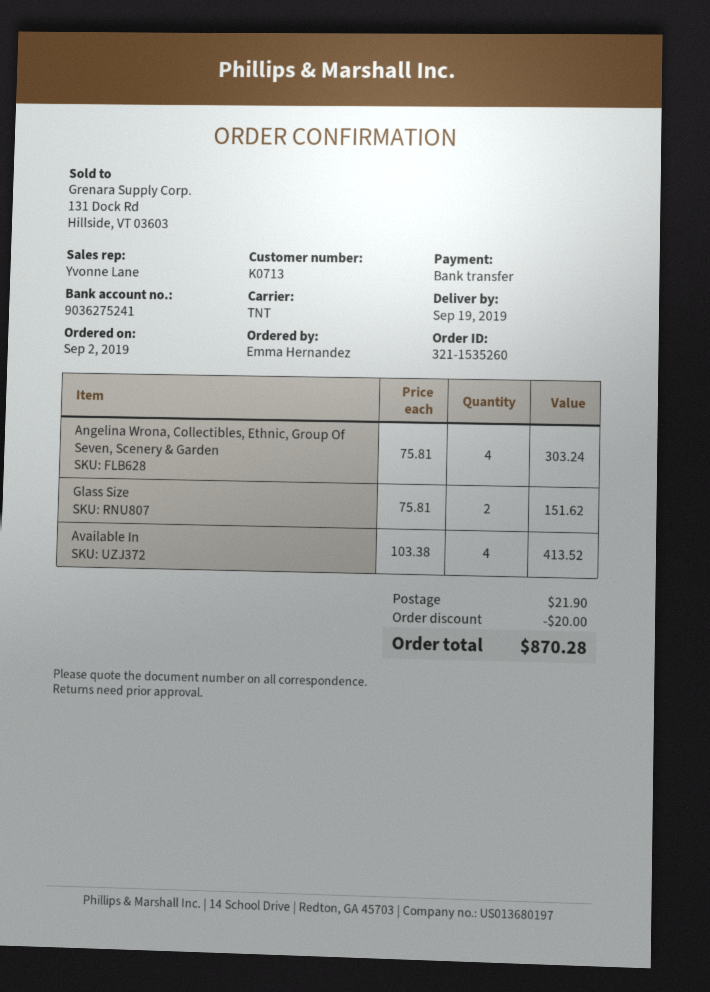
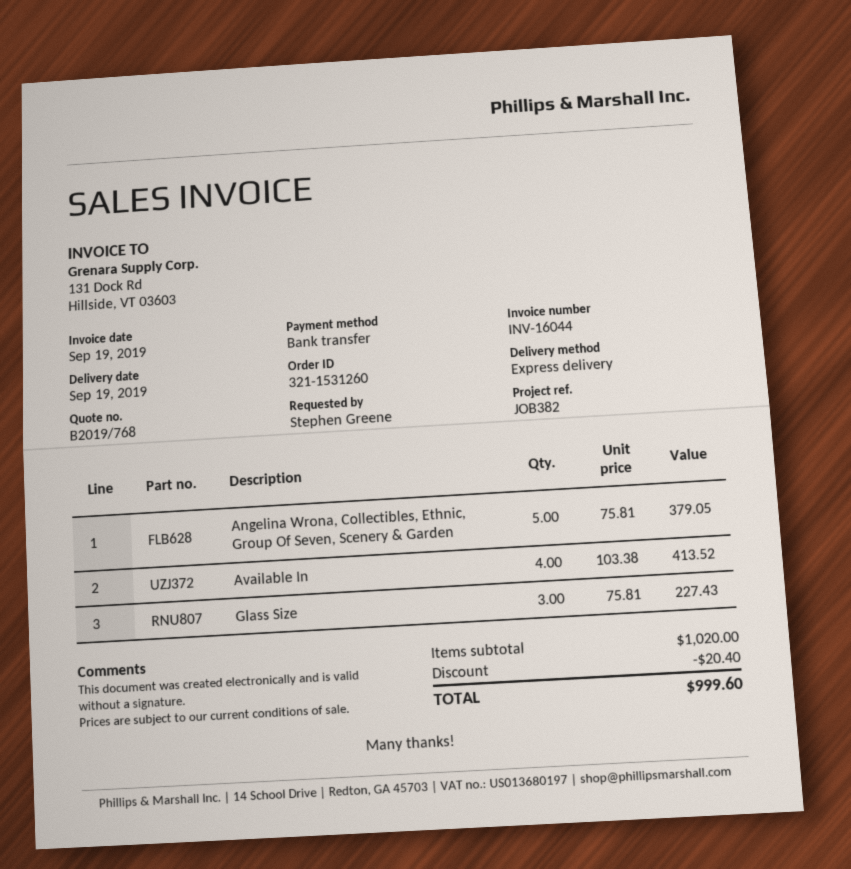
order number: 321-1535260 -> 321-1531260
ordered by: Emma Hernandez -> Stephen Greene
shipping method: TNT -> express
Angelina Wrona, Collectibles, Ethnic, Group Of Seven, Scenery & Garden: 4 x 75.81 = 303.24 -> 5 x 75.81 = 379.05
Glass Size: 2 x 75.81 = 151.62 -> 3 x 75.81 = 227.43
discount: 20.00 -> 20.40
shipping: 21.90 -> none
total: 870.28 -> 999.60

